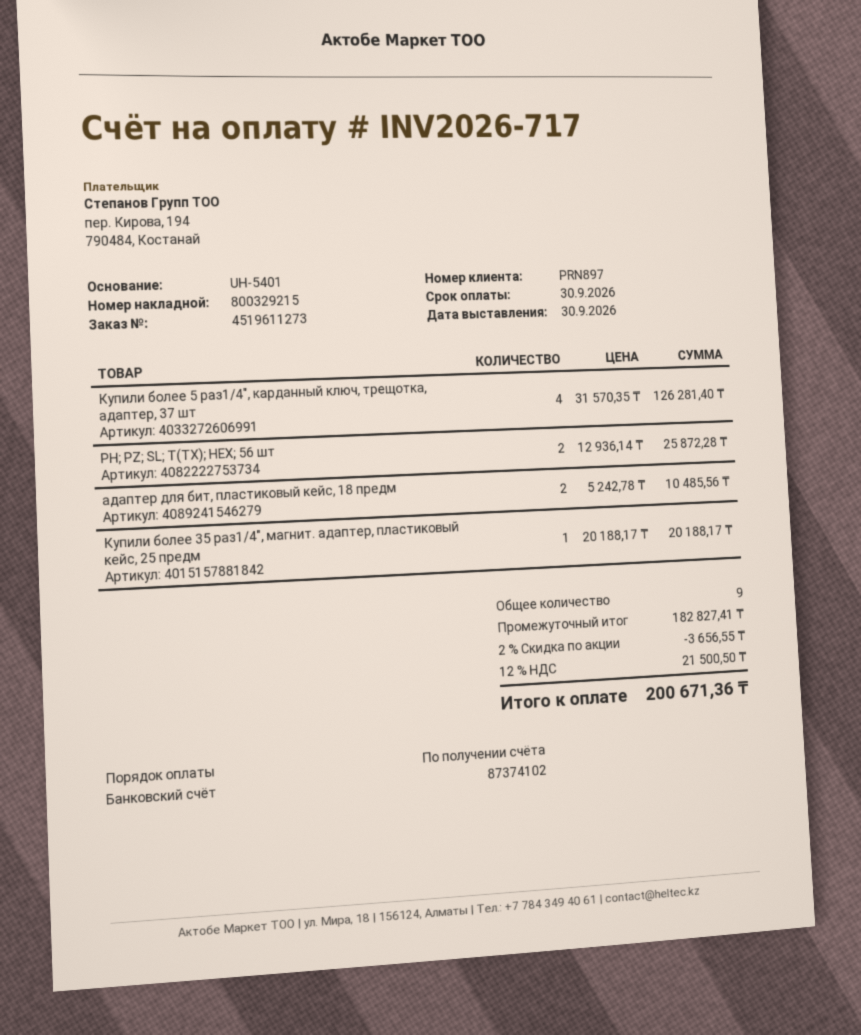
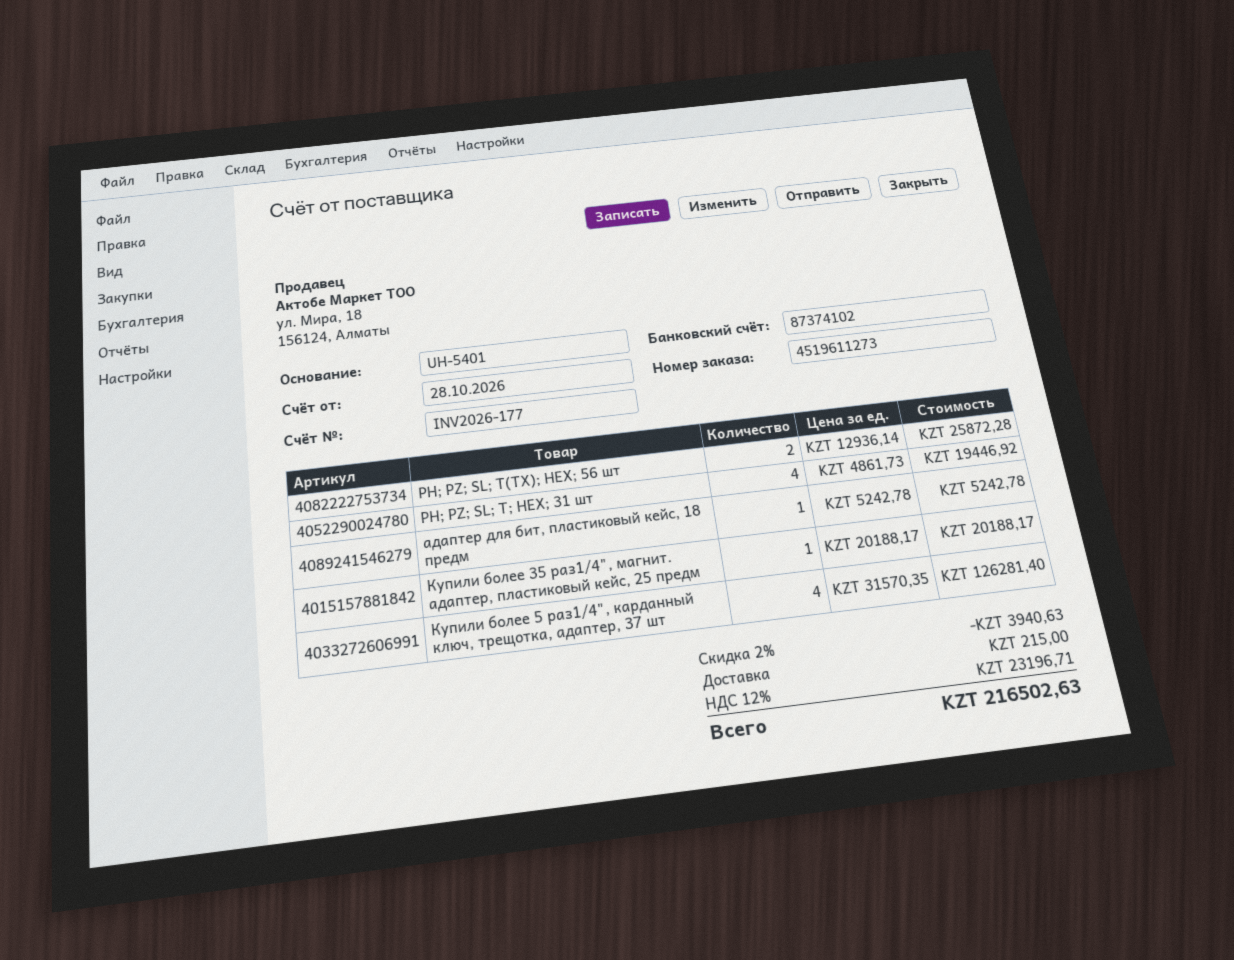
invoice number: INV2026-717 -> INV2026-177
invoice date: 2026-09-30 -> 2026-10-28
адаптер для бит, пластиковый кейс, 18 предм: 2 x 5242.78 = 10485.56 -> 1 x 5242.78 = 5242.78
PH; PZ; SL; T; HEX; 31 шт: none -> 4 x 4861.73 = 19446.92
discount: 2% = 3656.55 -> 2% = 3940.63
shipping: none -> 215.00
tax: 12% = 21500.50 -> 12% = 23196.71
total: 200671.36 -> 216502.63

